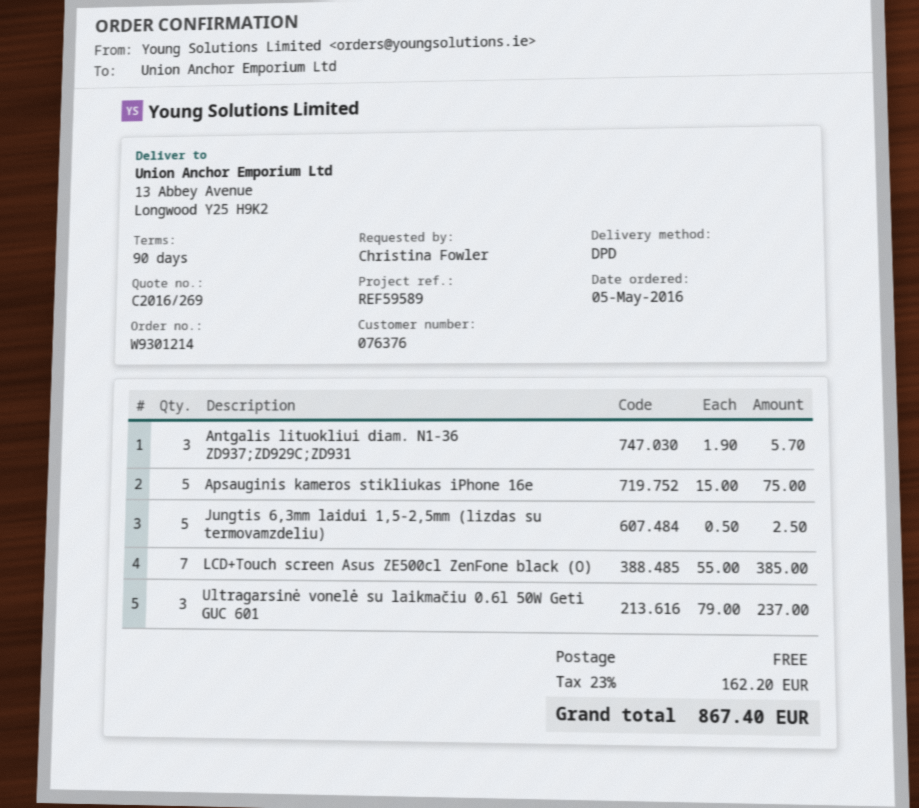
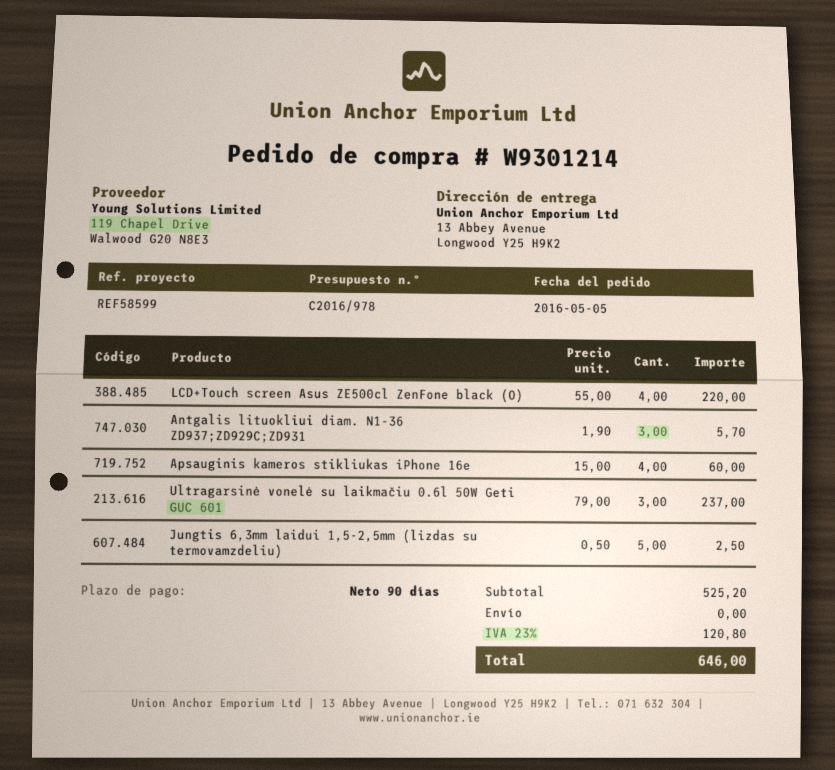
quote number: C2016/269 -> C2016/978
reference: REF59589 -> REF58599
Apsauginis kameros stikliukas iPhone 16e: 5 x 15.00 = 75.00 -> 4 x 15.00 = 60.00
LCD+Touch screen Asus ZE500cl ZenFone black (O): 7 x 55.00 = 385.00 -> 4 x 55.00 = 220.00
tax: 23% = 162.20 -> 23% = 120.80
total: 867.40 -> 646.00

